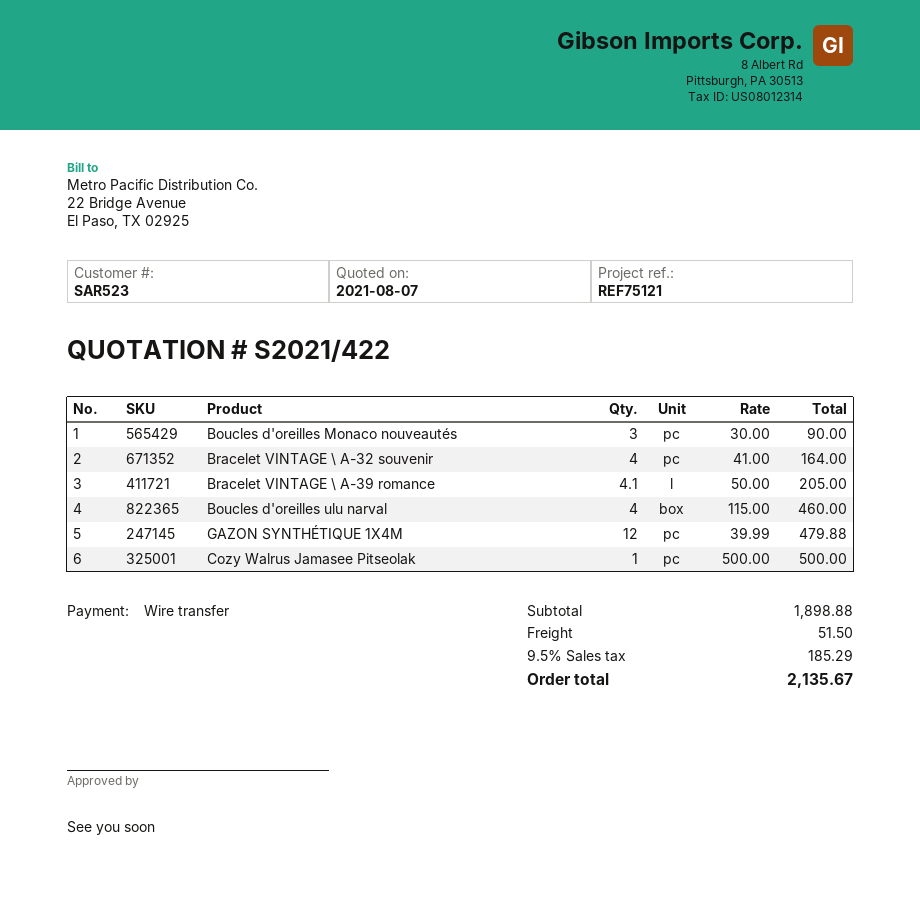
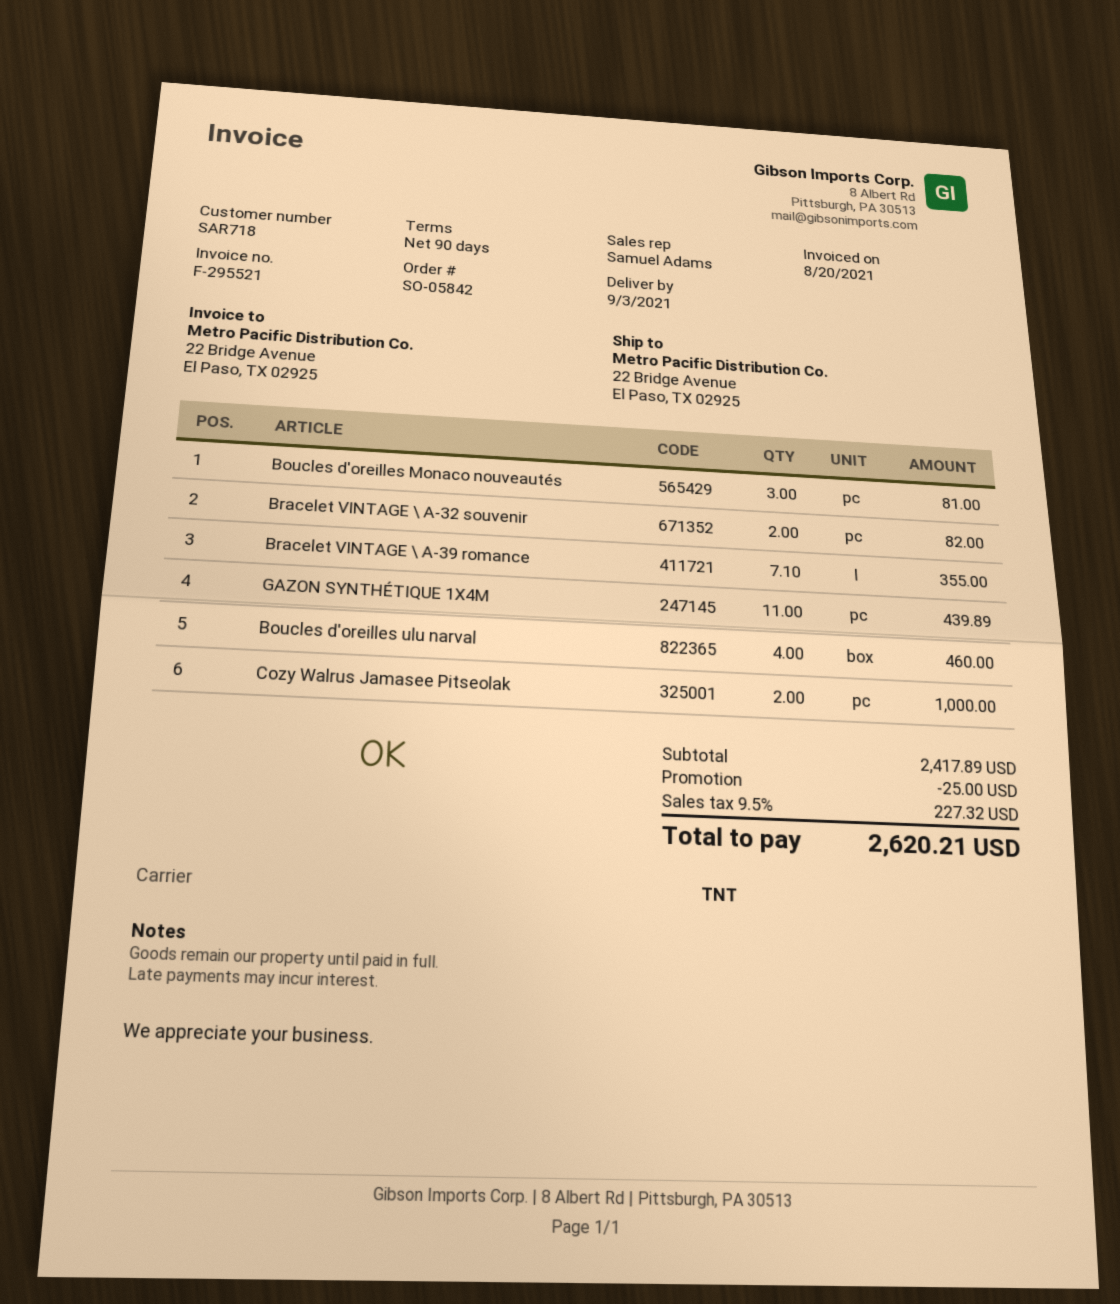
customer number: SAR523 -> SAR718
Boucles d'oreilles Monaco nouveautés: 3 for 90.00 -> 3 for 81.00
Bracelet VINTAGE \ A-32 souvenir: 4 for 164.00 -> 2 for 82.00
Bracelet VINTAGE \ A-39 romance: 4.1 for 205.00 -> 7.1 for 355.00
GAZON SYNTHÉTIQUE 1X4M: 12 for 479.88 -> 11 for 439.89
Cozy Walrus Jamasee Pitseolak: 1 for 500.00 -> 2 for 1000.00
subtotal: 1898.88 -> 2417.89
discount: none -> 25.00
shipping: 51.50 -> none
tax: 9.5% = 185.29 -> 9.5% = 227.32
total: 2135.67 -> 2620.21

